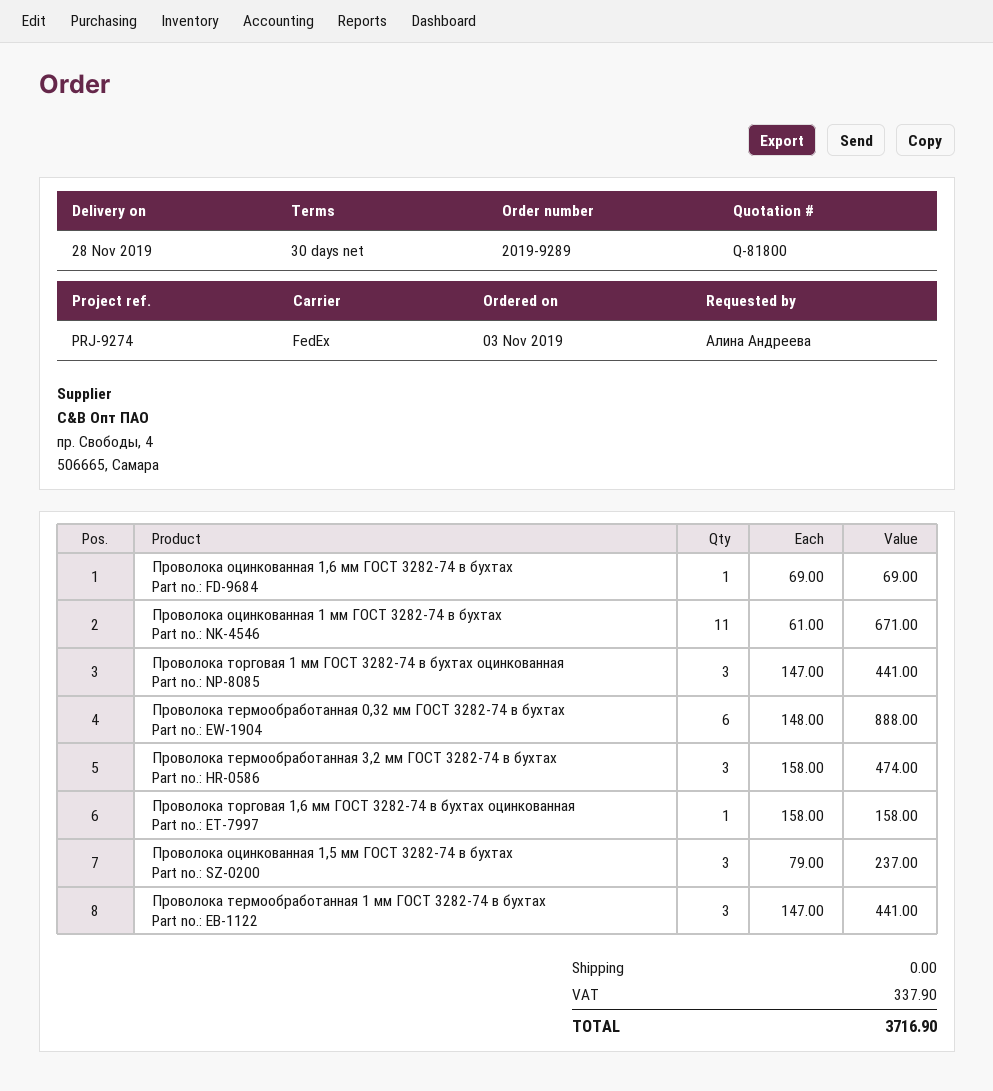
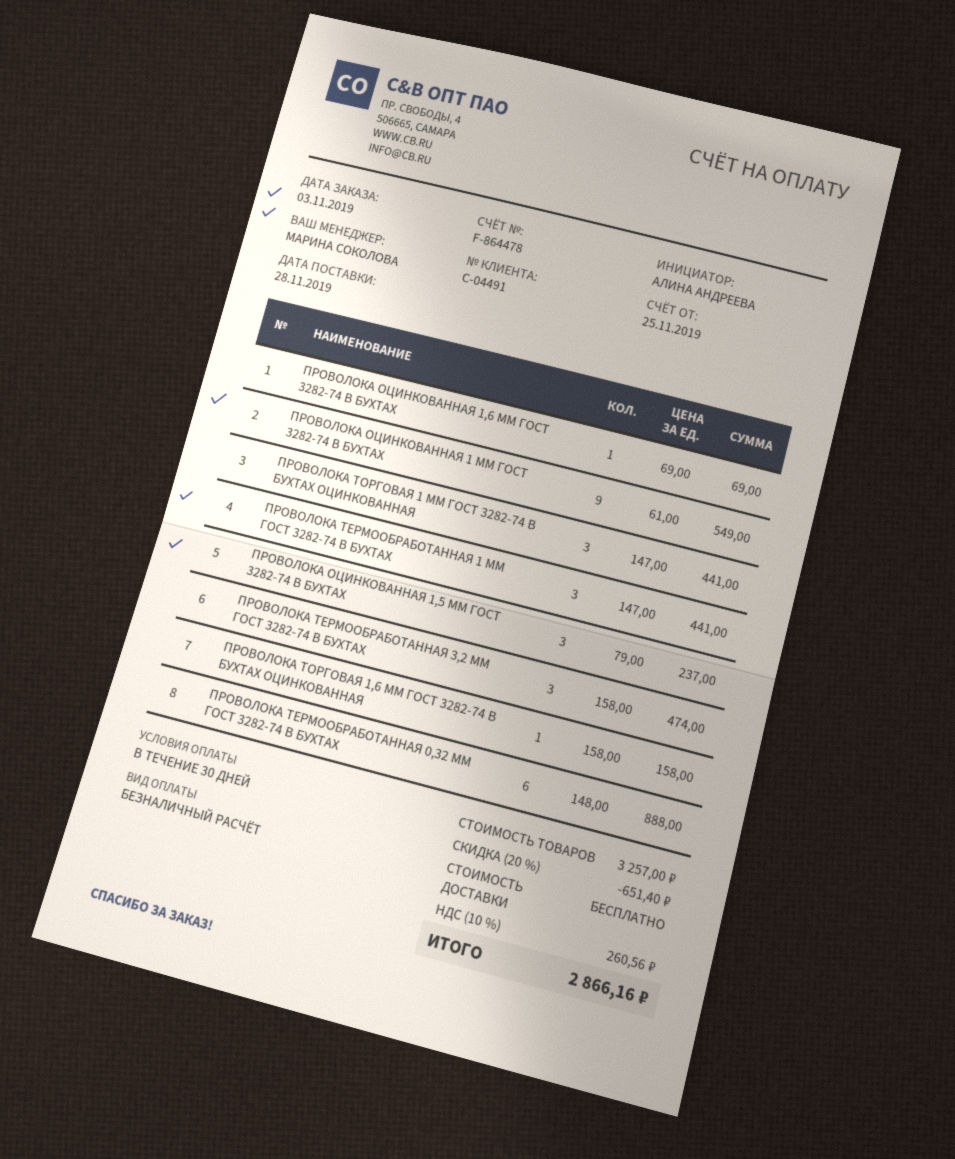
Проволока оцинкованная 1 мм ГОСТ 3282-74 в бухтах: 11 x 61.00 = 671.00 -> 9 x 61.00 = 549.00
discount: none -> 20% = 651.40
tax: 337.90 -> 260.56
total: 3716.90 -> 2866.16

